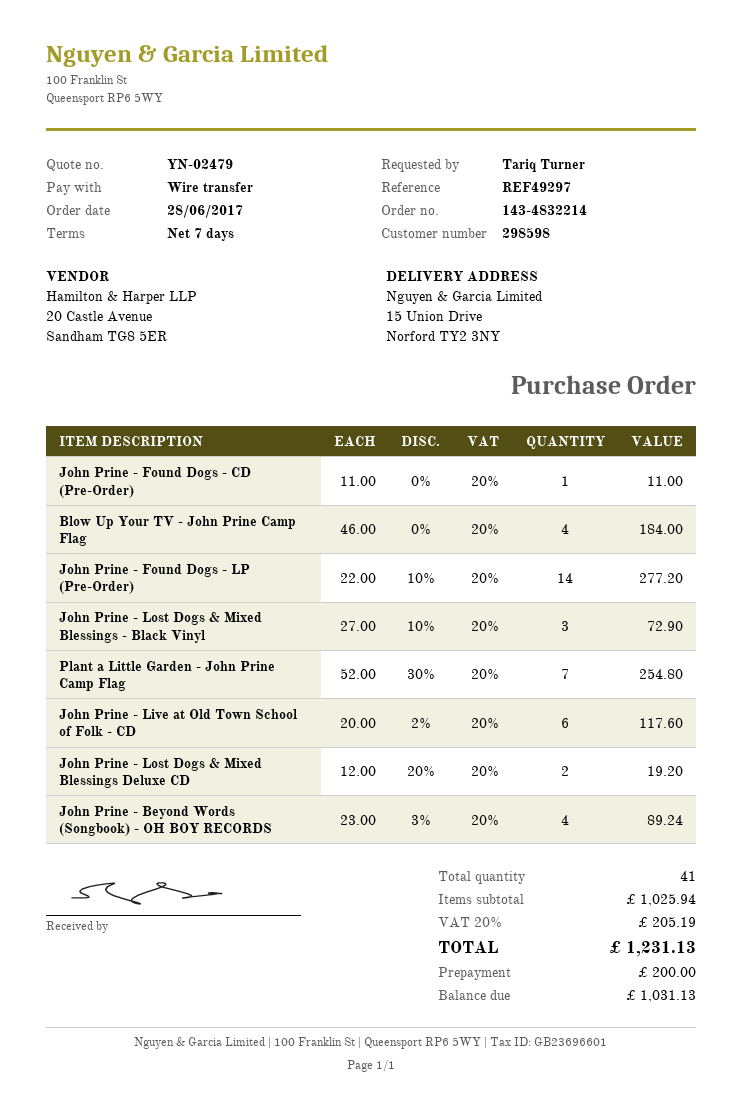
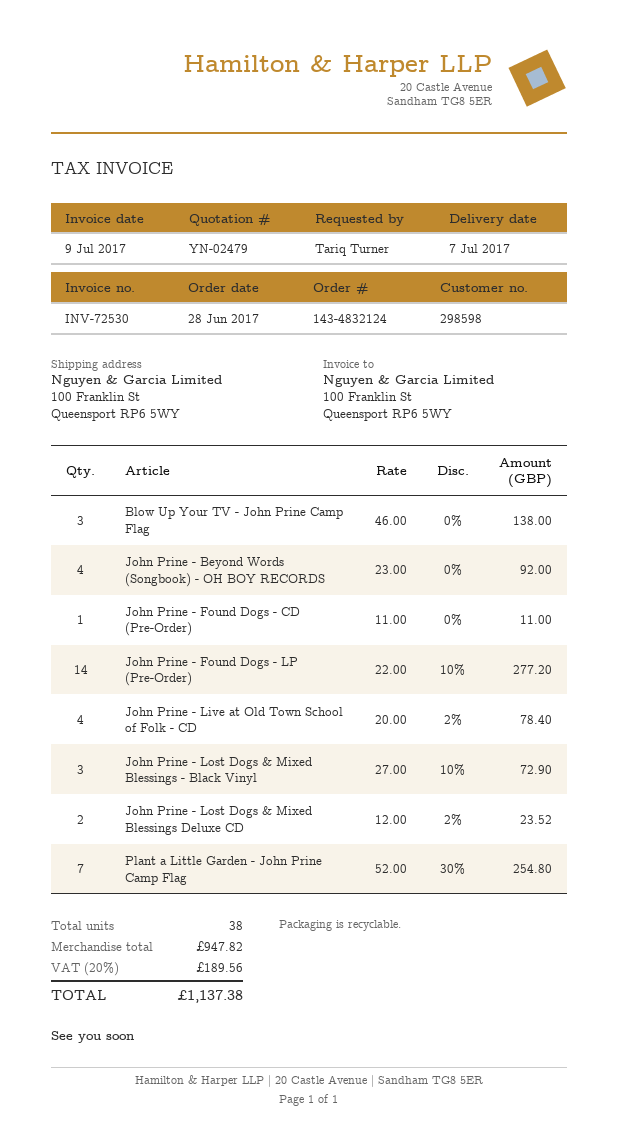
order number: 143-4832214 -> 143-4832124
ship to: 15 Union Drive, Norford TY2 3NY -> 100 Franklin St, Queensport RP6 5WY
Blow Up Your TV - John Prine Camp Flag: 4 x 46.00 = 184.00 -> 3 x 46.00 = 138.00
John Prine - Live at Old Town School of Folk - CD: 6 x 20.00 - 2% = 117.60 -> 4 x 20.00 - 2% = 78.40
John Prine - Lost Dogs & Mixed Blessings Deluxe CD: 2 x 12.00 - 20% = 19.20 -> 2 x 12.00 - 2% = 23.52
John Prine - Beyond Words (Songbook) - OH BOY RECORDS: 4 x 23.00 - 3% = 89.24 -> 4 x 23.00 = 92.00
total quantity: 41 -> 38
subtotal: 1025.94 -> 947.82
tax: 20% = 205.19 -> 20% = 189.56
total: 1231.13 -> 1137.38

